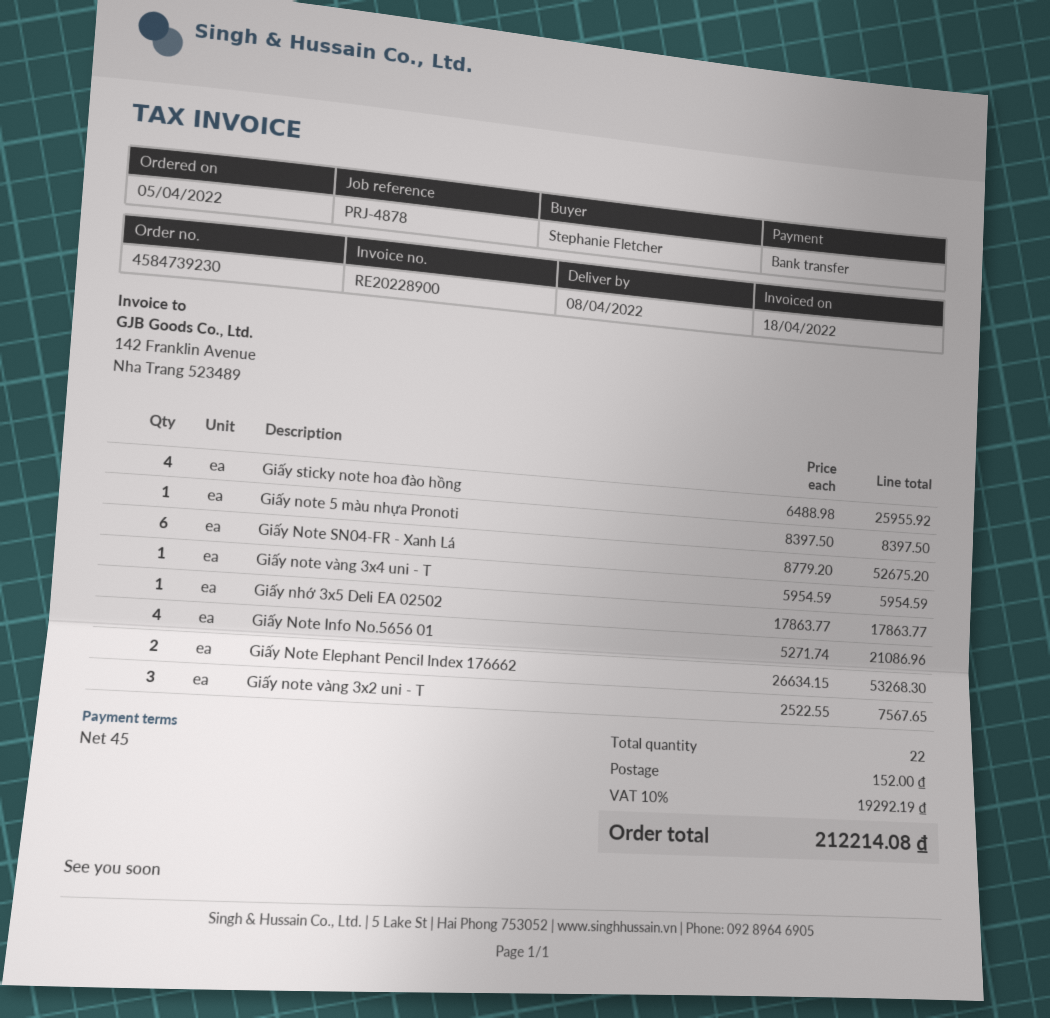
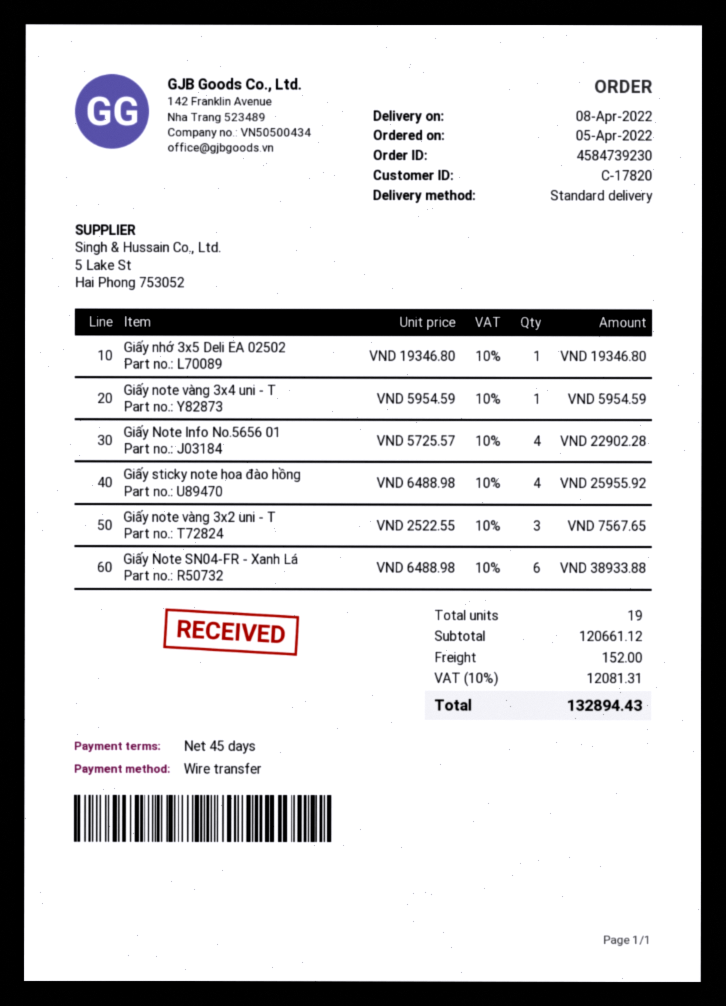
Giấy note 5 màu nhựa Pronoti: 1 x 8397.50 = 8397.50 -> none
Giấy Note SN04-FR - Xanh Lá: 6 x 8779.20 = 52675.20 -> 6 x 6488.98 = 38933.88
Giấy nhớ 3x5 Deli EA 02502: 1 x 17863.77 = 17863.77 -> 1 x 19346.80 = 19346.80
Giấy Note Info No.5656 01: 4 x 5271.74 = 21086.96 -> 4 x 5725.57 = 22902.28
Giấy Note Elephant Pencil Index 176662: 2 x 26634.15 = 53268.30 -> none
total quantity: 22 -> 19
tax: 10% = 19292.19 -> 10% = 12081.31
total: 212214.08 -> 132894.43

